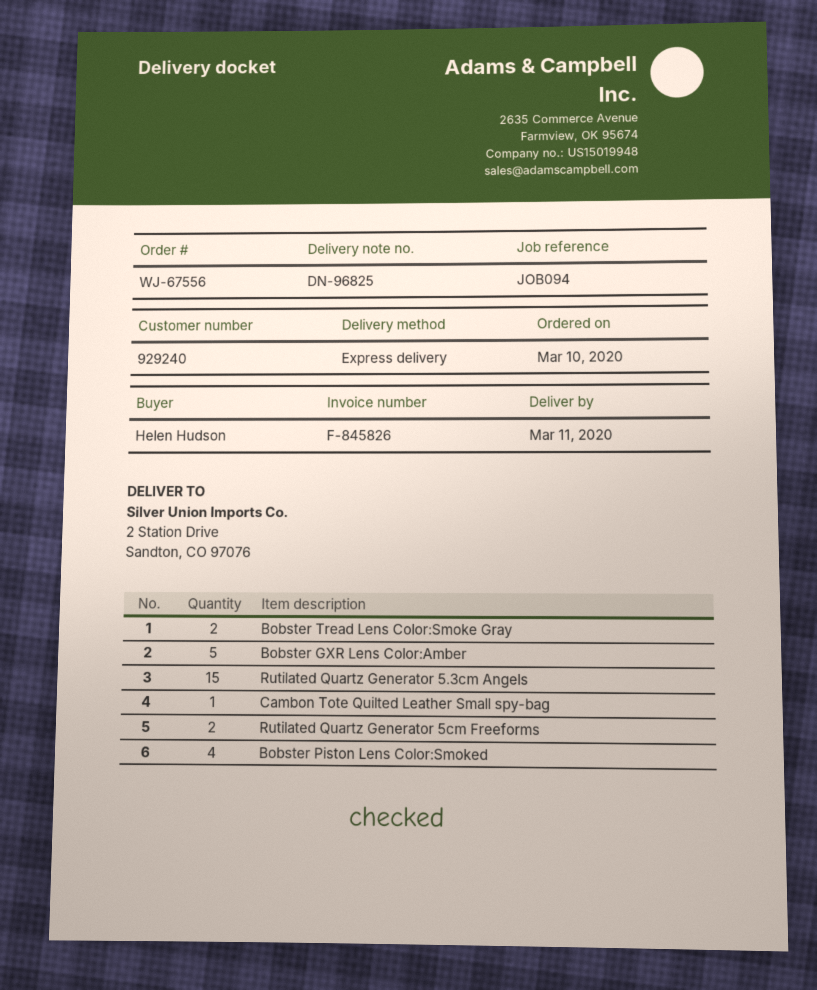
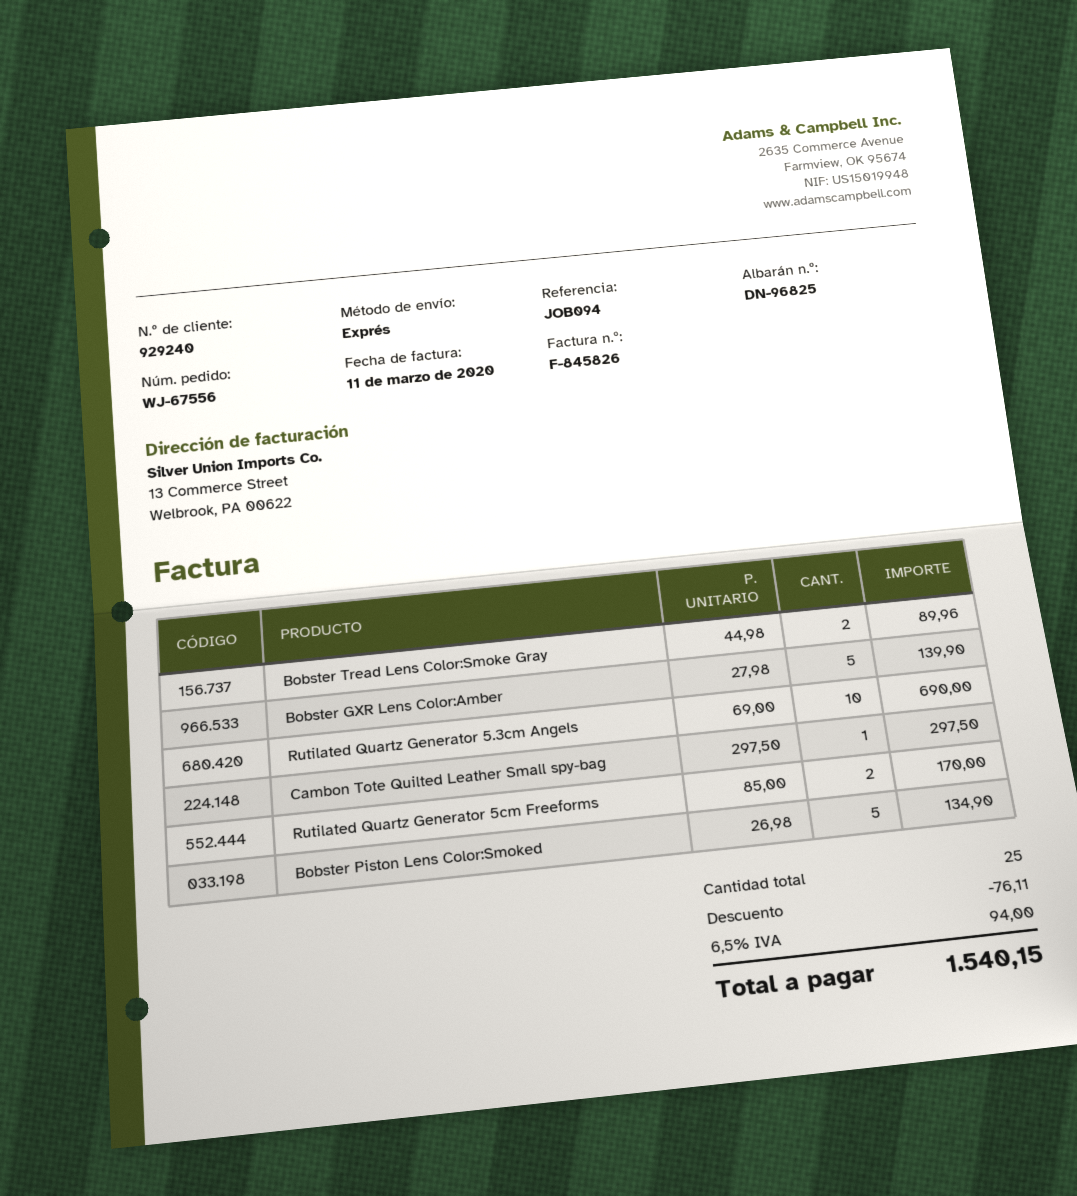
Rutilated Quartz Generator 5.3cm Angels: 15 -> 10
Bobster Piston Lens Color:Smoked: 4 -> 5

